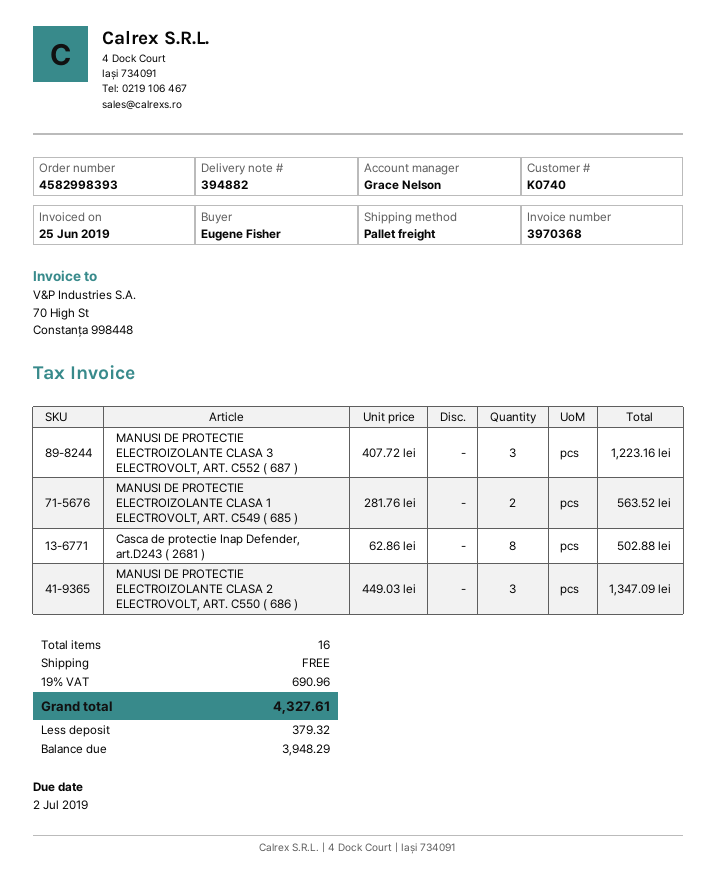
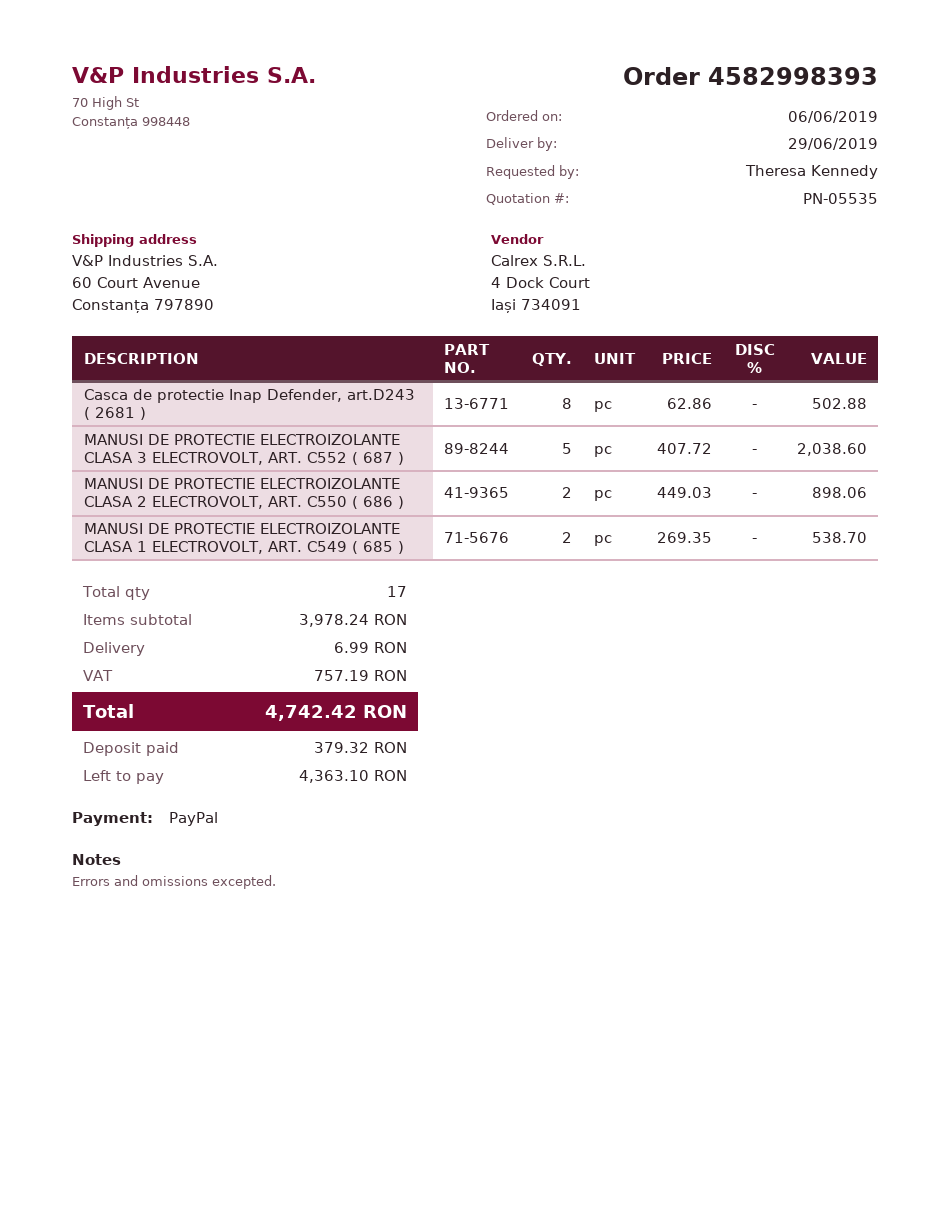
ordered by: Eugene Fisher -> Theresa Kennedy
MANUSI DE PROTECTIE ELECTROIZOLANTE CLASA 3 ELECTROVOLT, ART. C552 ( 687 ): 3 x 407.72 = 1223.16 -> 5 x 407.72 = 2038.60
MANUSI DE PROTECTIE ELECTROIZOLANTE CLASA 1 ELECTROVOLT, ART. C549 ( 685 ): 2 x 281.76 = 563.52 -> 2 x 269.35 = 538.70
MANUSI DE PROTECTIE ELECTROIZOLANTE CLASA 2 ELECTROVOLT, ART. C550 ( 686 ): 3 x 449.03 = 1347.09 -> 2 x 449.03 = 898.06
total quantity: 16 -> 17
shipping: 0.00 -> 6.99
tax: 690.96 -> 757.19
total: 4327.61 -> 4742.42
balance: 3948.29 -> 4363.10

